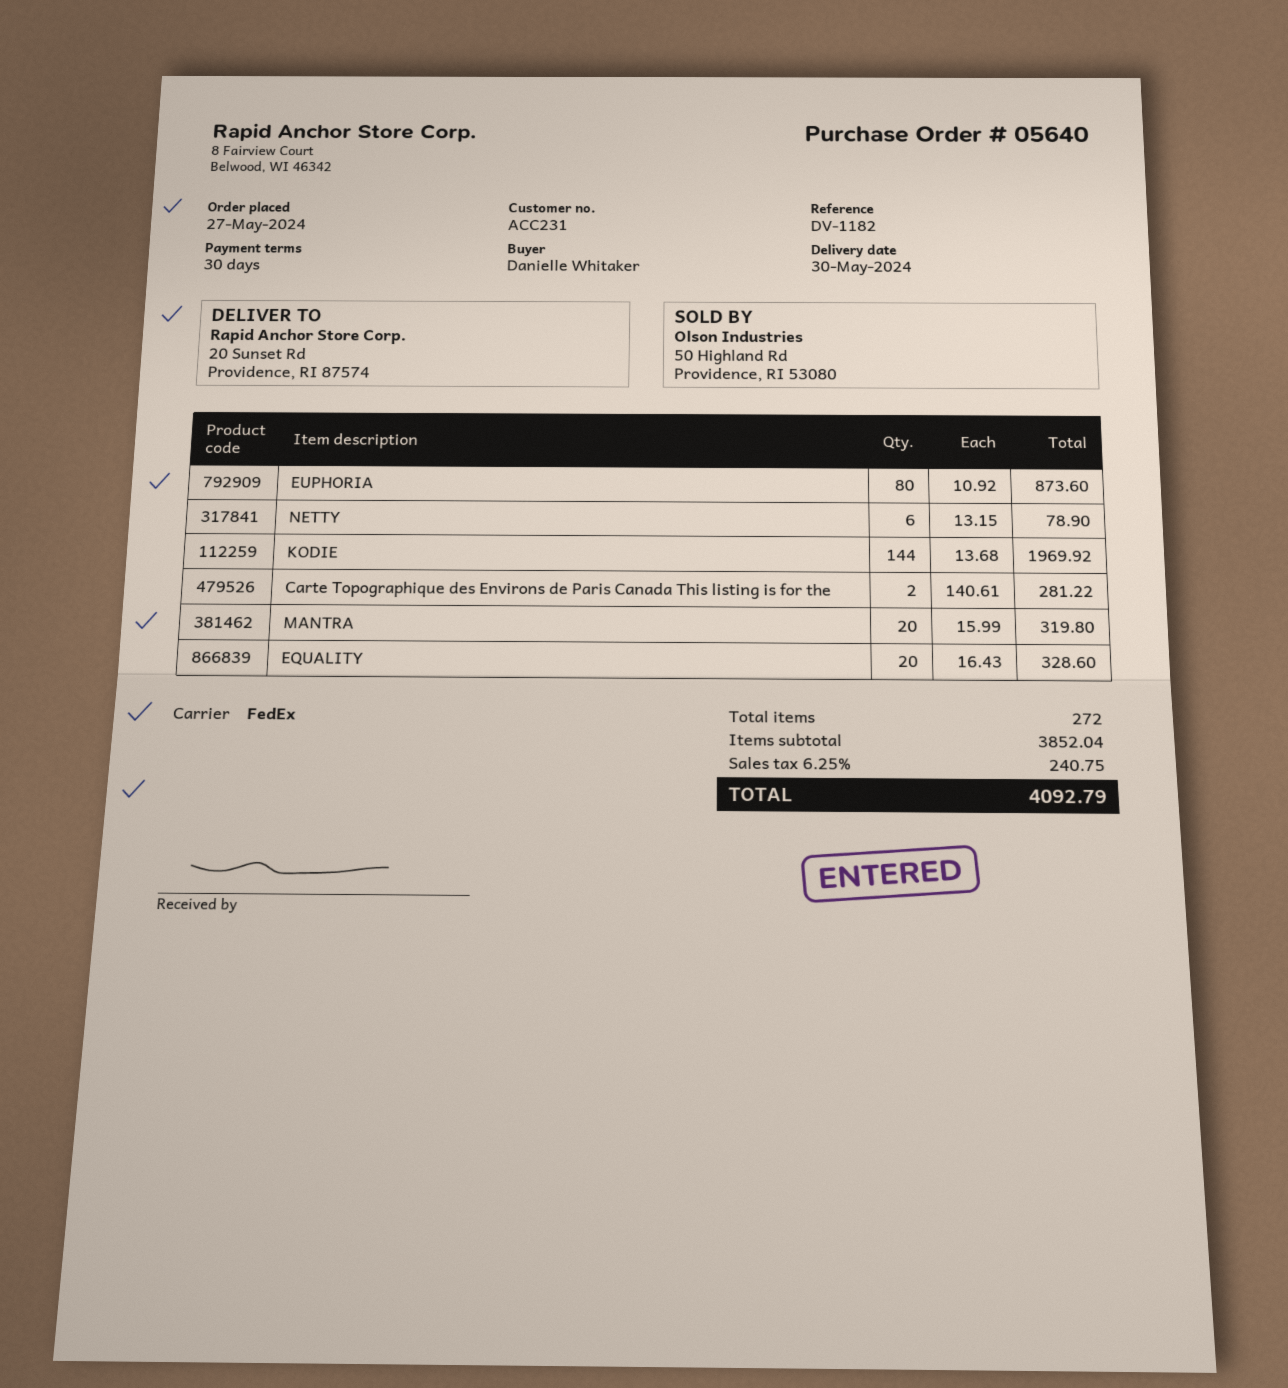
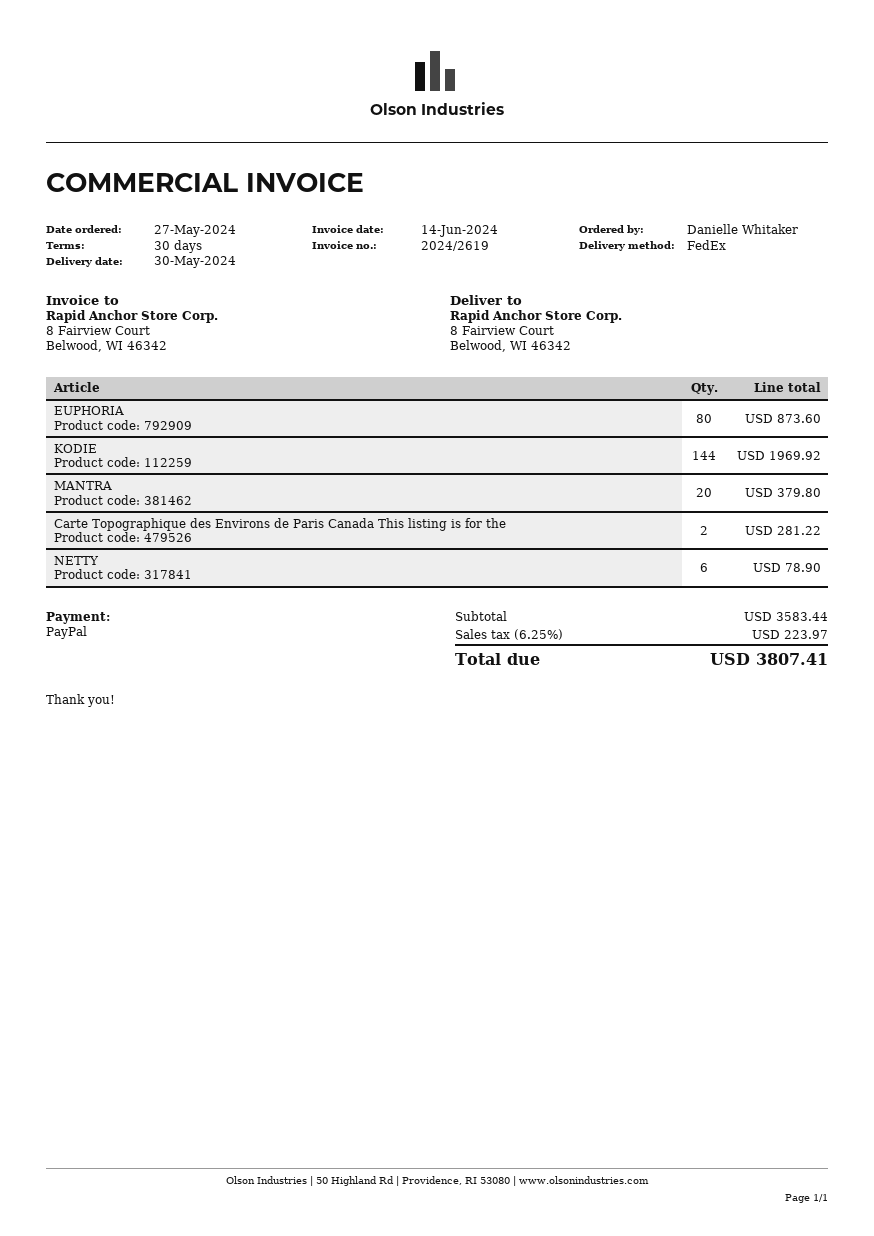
ship to: 20 Sunset Rd, Providence, RI 87574 -> 8 Fairview Court, Belwood, WI 46342
MANTRA: 20 for 319.80 -> 20 for 379.80
EQUALITY: 20 for 328.60 -> none
subtotal: 3852.04 -> 3583.44
tax: 6.25% = 240.75 -> 6.25% = 223.97
total: 4092.79 -> 3807.41

